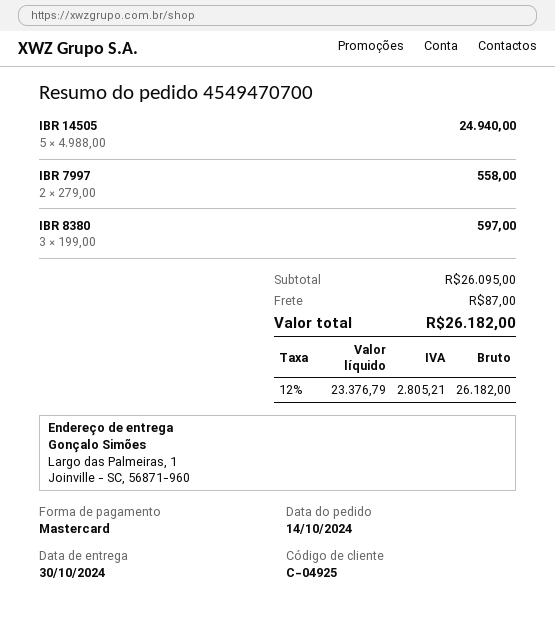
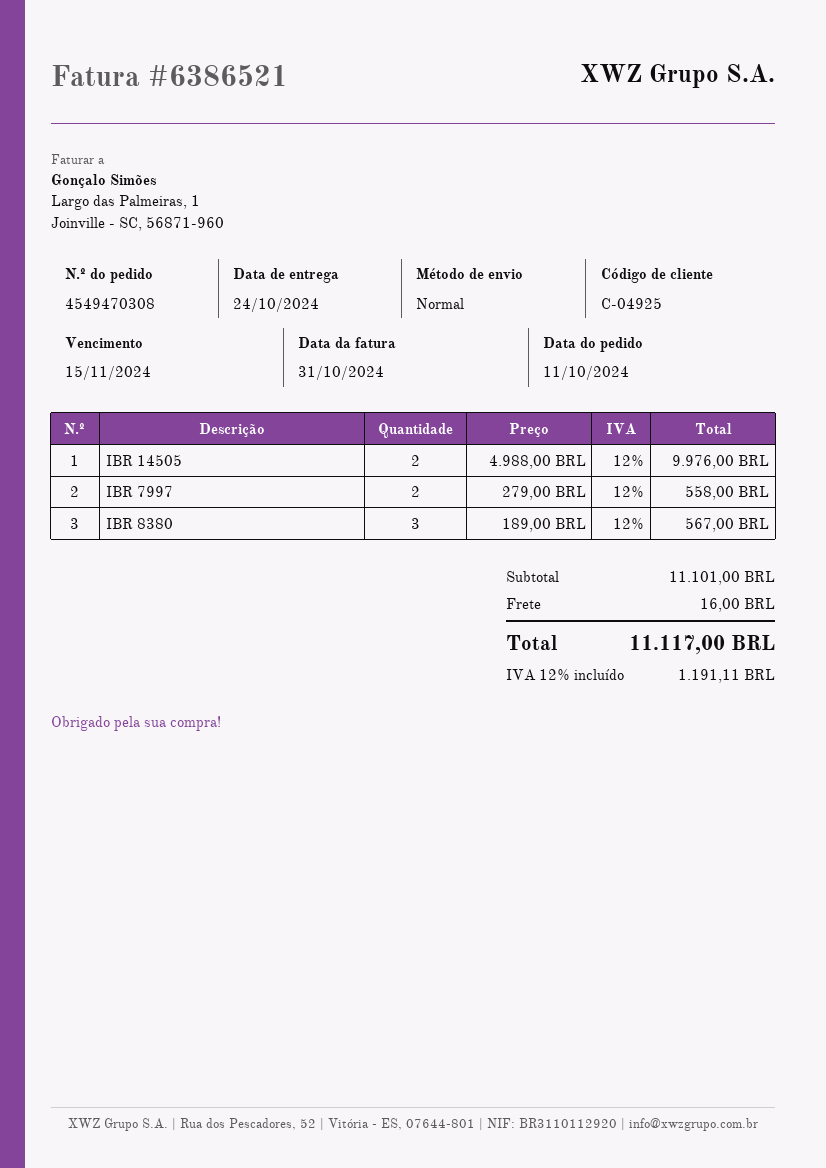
order number: 4549470700 -> 4549470308
order date: 2024-10-14 -> 2024-10-11
delivery date: 2024-10-30 -> 2024-10-24
IBR 14505: 5 x 4988.00 = 24940.00 -> 2 x 4988.00 = 9976.00
IBR 8380: 3 x 199.00 = 597.00 -> 3 x 189.00 = 567.00
subtotal: 26095.00 -> 11101.00
shipping: 87.00 -> 16.00
tax: 12% = 2805.21 -> 12% = 1191.11
total: 26182.00 -> 11117.00

